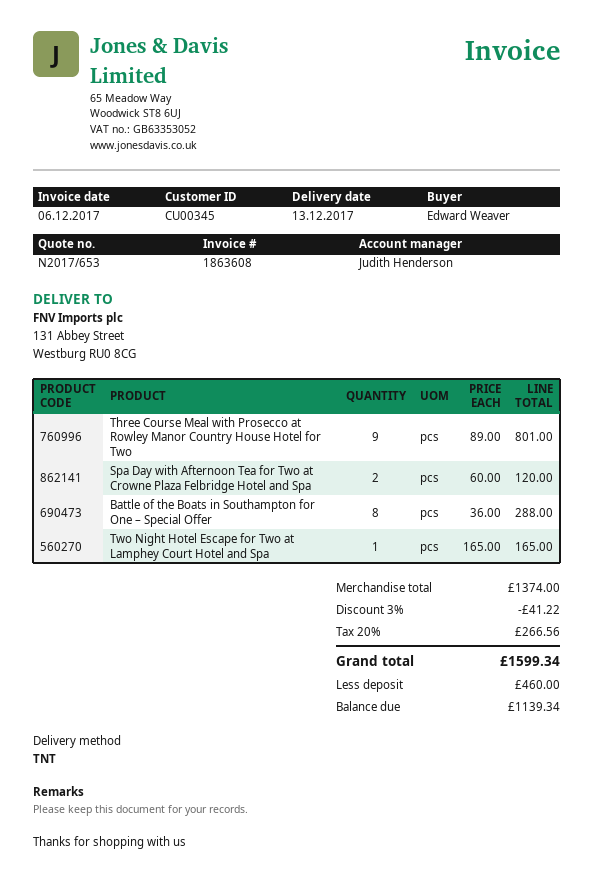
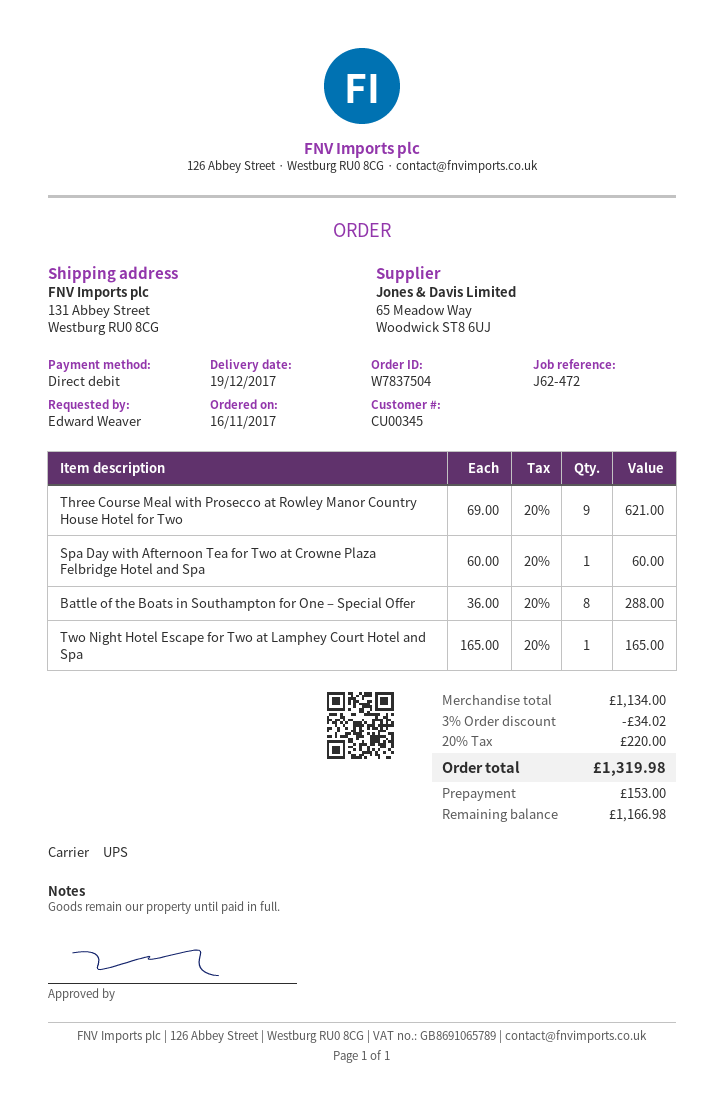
delivery date: 2017-12-13 -> 2017-12-19
shipping method: TNT -> UPS
Three Course Meal with Prosecco at Rowley Manor Country House Hotel for Two: 9 x 89.00 = 801.00 -> 9 x 69.00 = 621.00
Spa Day with Afternoon Tea for Two at Crowne Plaza Felbridge Hotel and Spa: 2 x 60.00 = 120.00 -> 1 x 60.00 = 60.00
subtotal: 1374.00 -> 1134.00
discount: 3% = 41.22 -> 3% = 34.02
tax: 20% = 266.56 -> 20% = 220.00
total: 1599.34 -> 1319.98
deposit: 460.00 -> 153.00
balance: 1139.34 -> 1166.98

